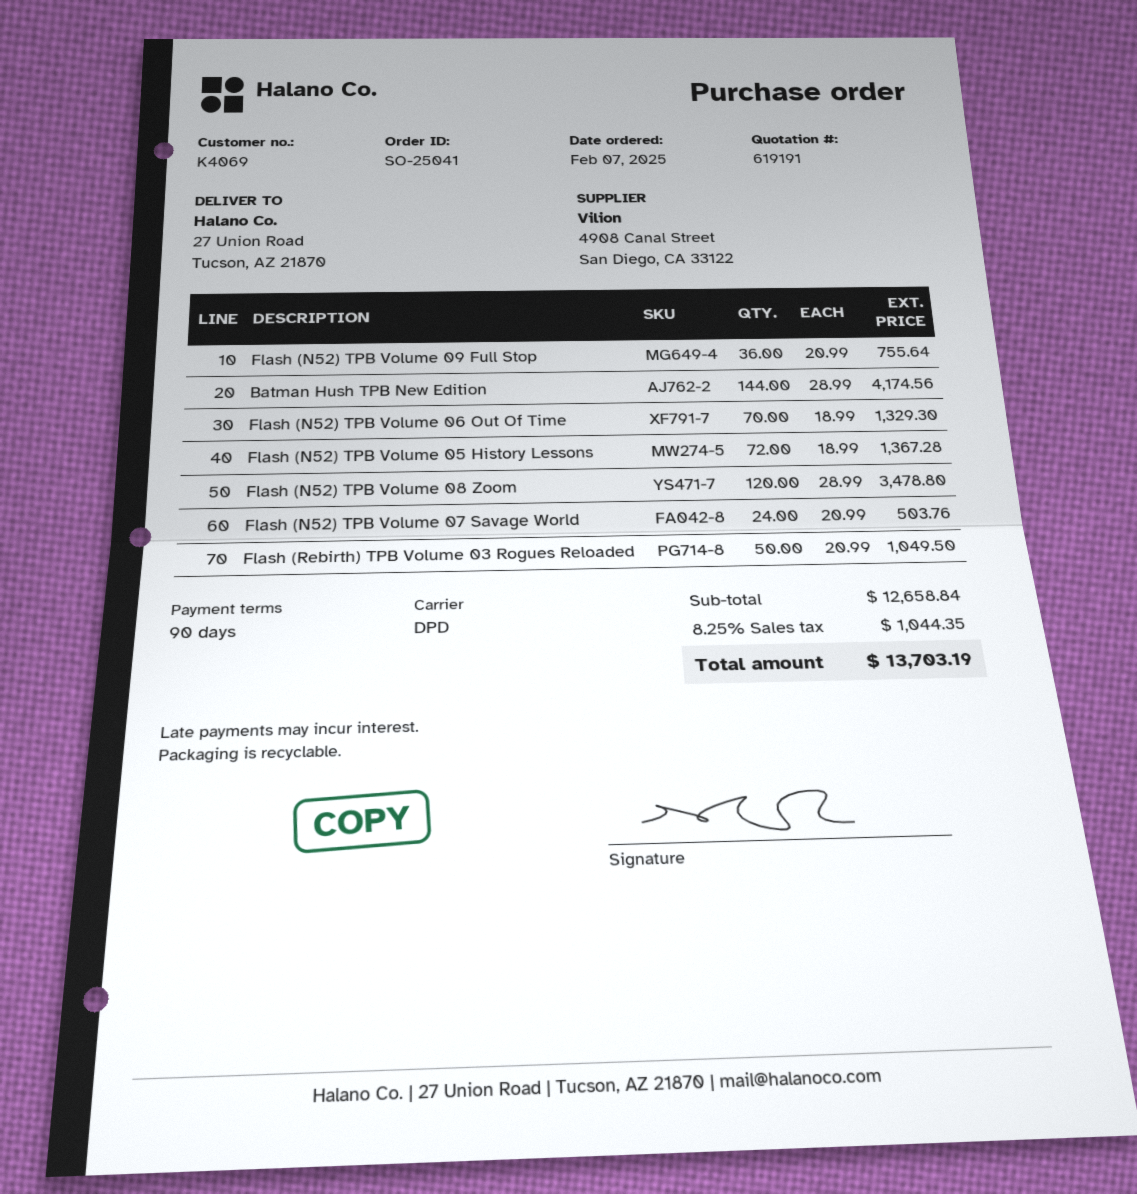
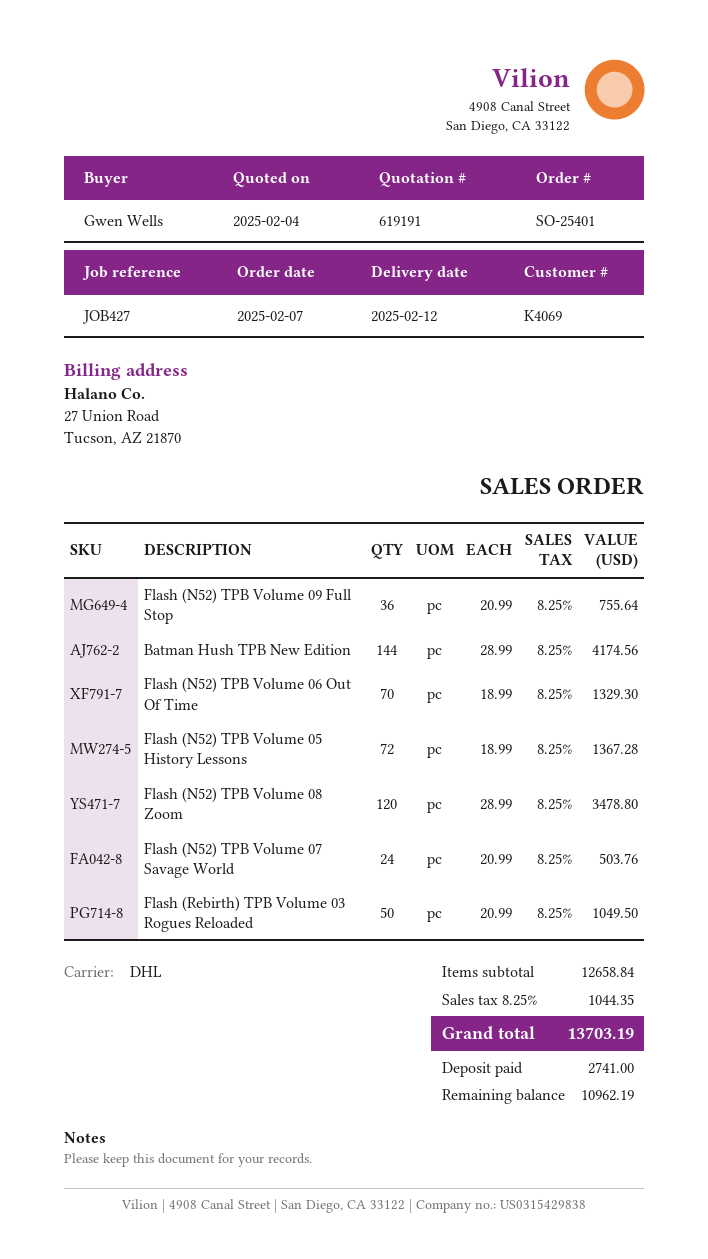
order number: SO-25041 -> SO-25401
shipping method: DPD -> DHL

